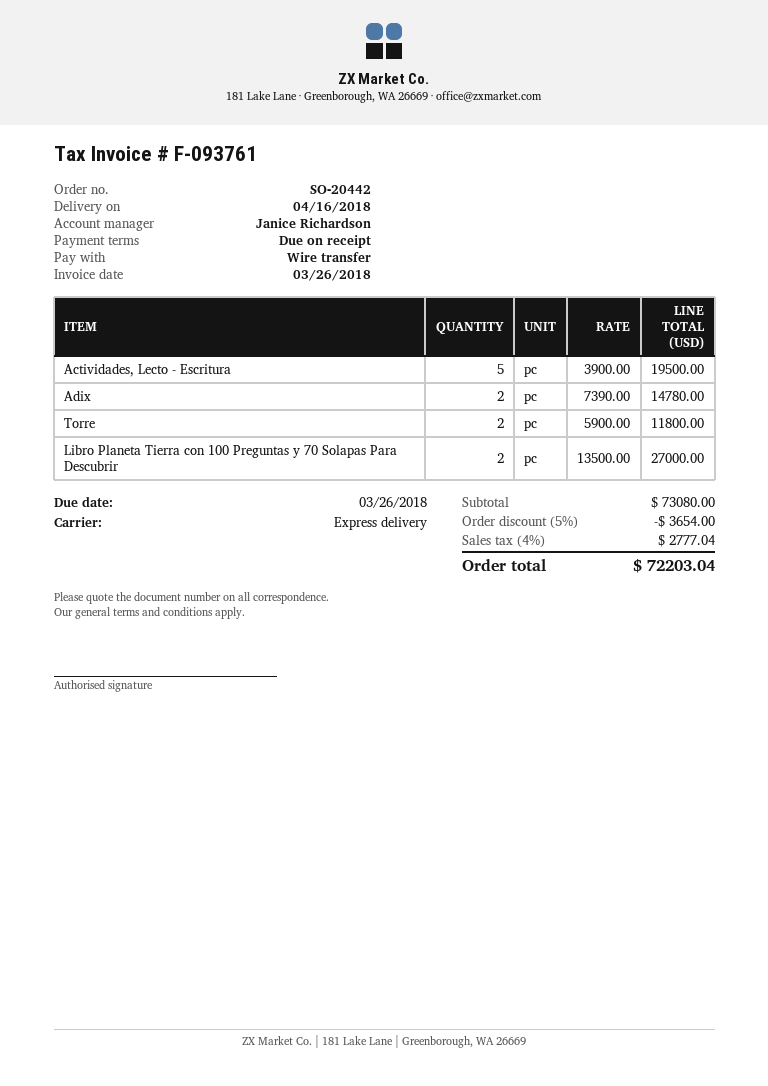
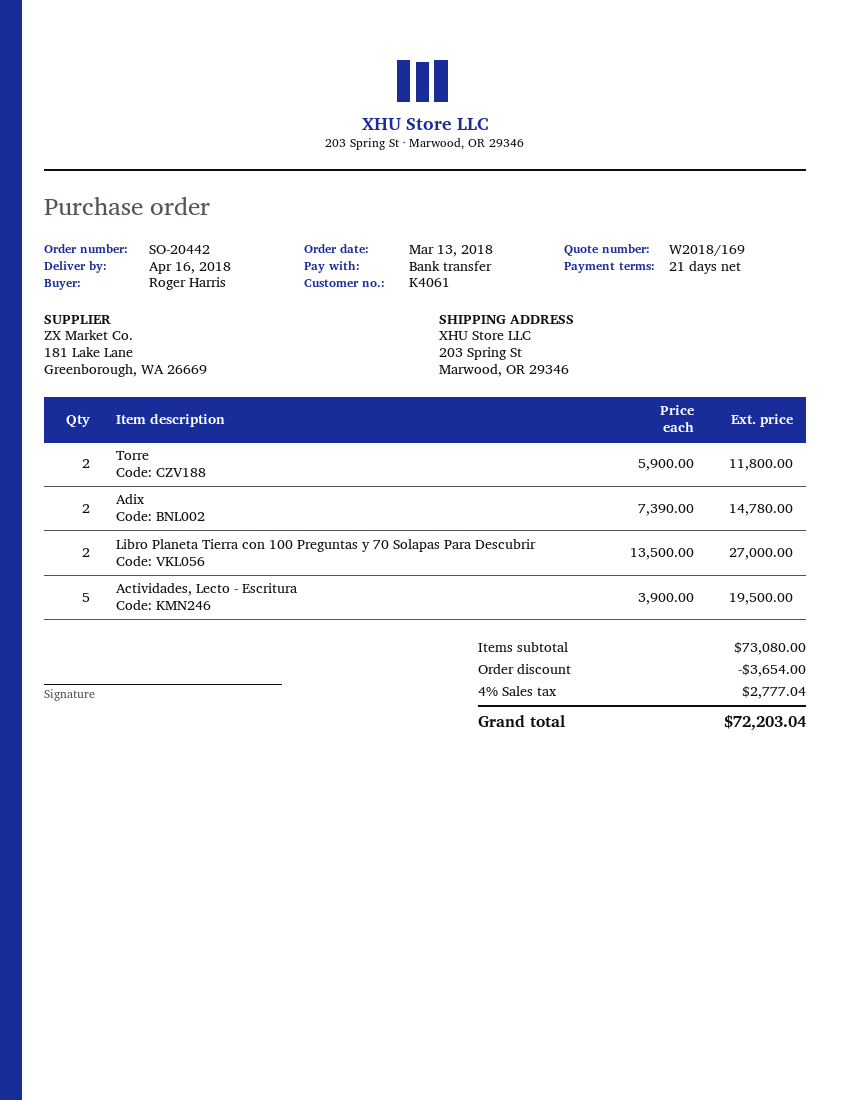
payment terms: on receipt -> 21 days

